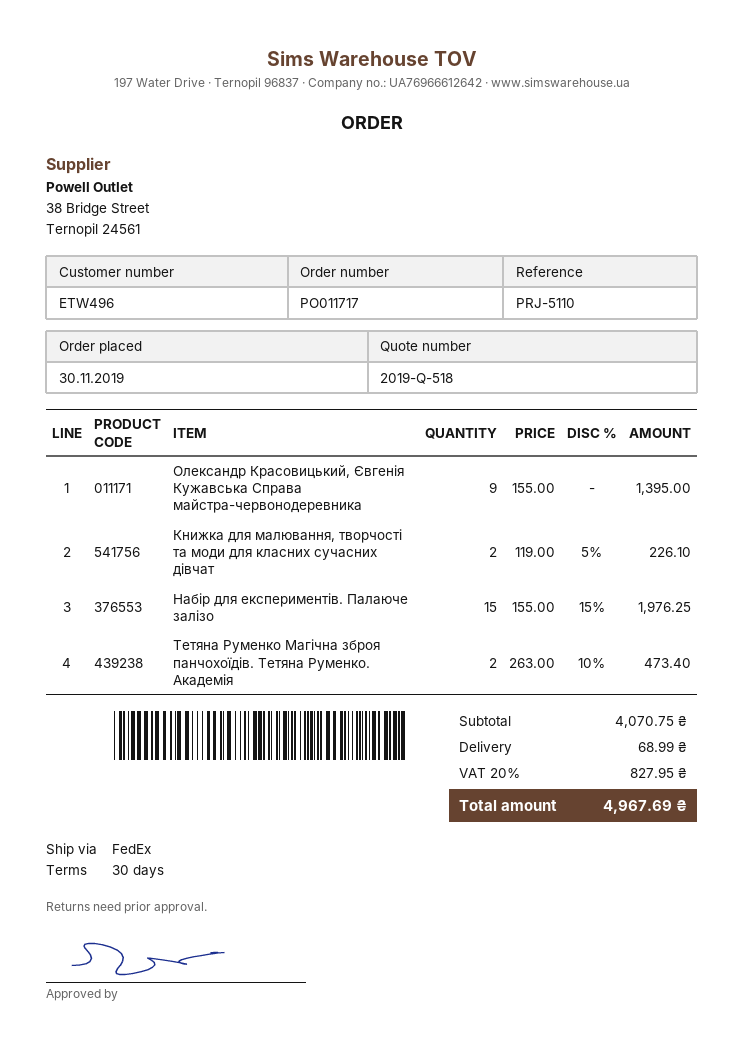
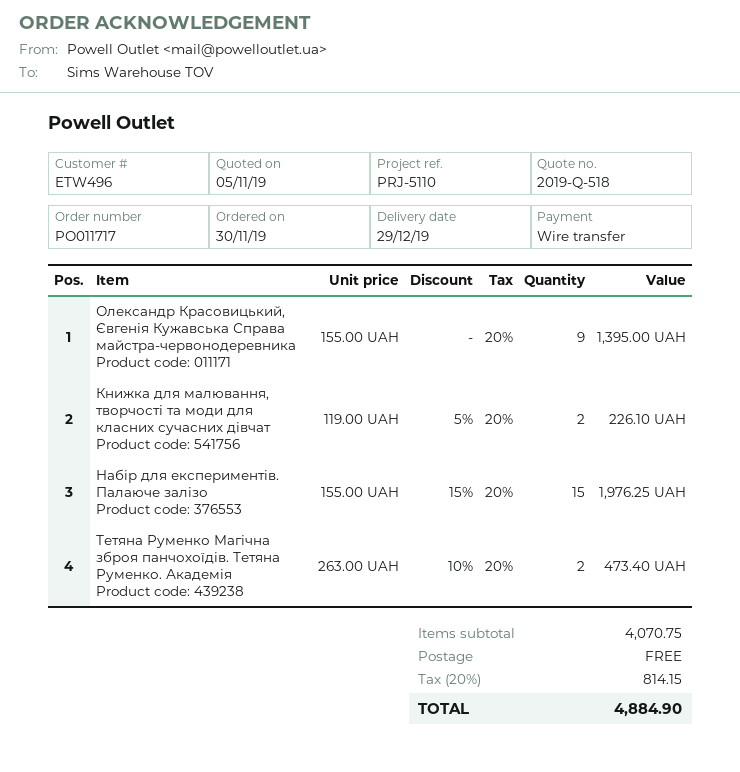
shipping: 68.99 -> 0.00
tax: 20% = 827.95 -> 20% = 814.15
total: 4967.69 -> 4884.90

